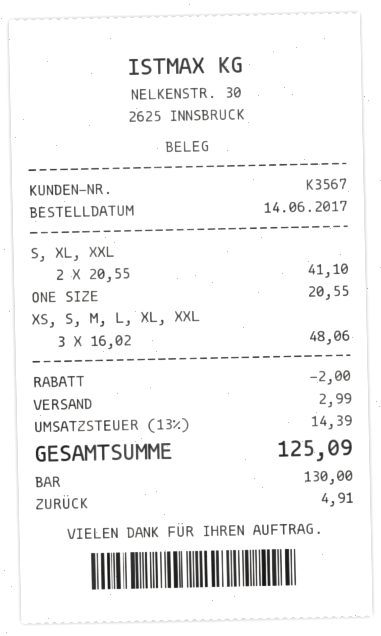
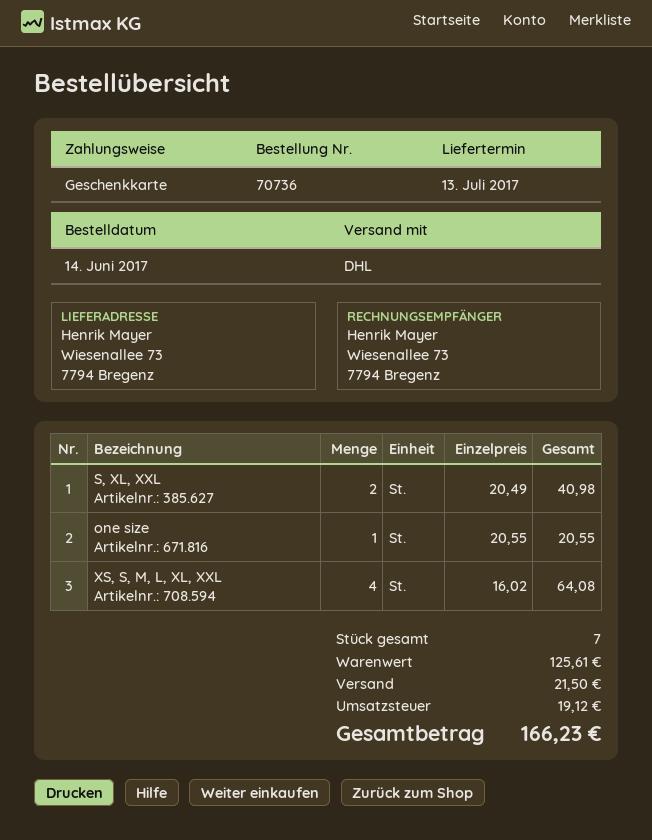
payment method: cash -> gift card
S, XL, XXL: 2 x 20.55 = 41.10 -> 2 x 20.49 = 40.98
XS, S, M, L, XL, XXL: 3 x 16.02 = 48.06 -> 4 x 16.02 = 64.08
discount: 2.00 -> none
shipping: 2.99 -> 21.50
tax: 14.39 -> 19.12
total: 125.09 -> 166.23

